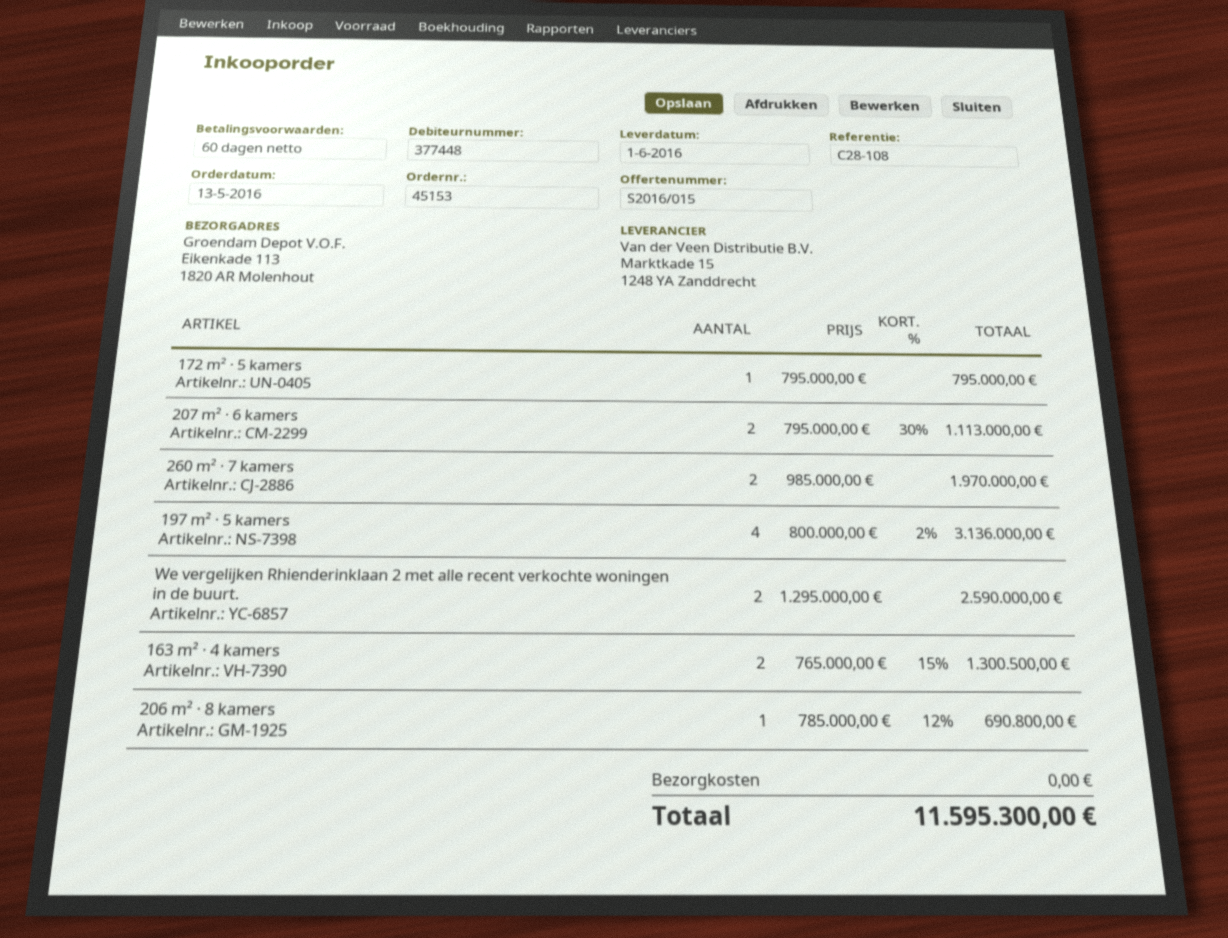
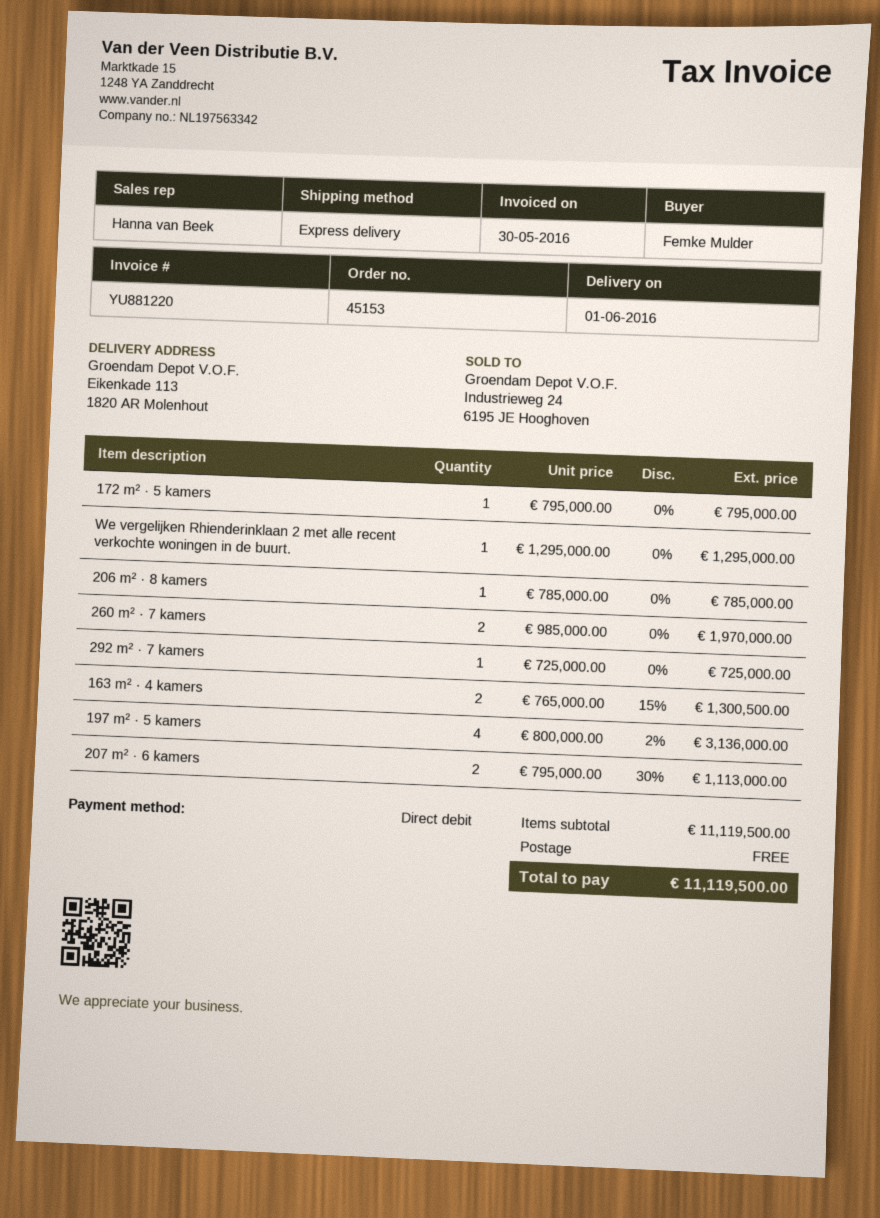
We vergelijken Rhienderinklaan 2 met alle recent verkochte woningen in de buurt.: 2 x 1295000.00 = 2590000.00 -> 1 x 1295000.00 = 1295000.00
206 m² · 8 kamers: 1 x 785000.00 - 12% = 690800.00 -> 1 x 785000.00 = 785000.00
292 m² · 7 kamers: none -> 1 x 725000.00 = 725000.00
total: 11595300.00 -> 11119500.00

